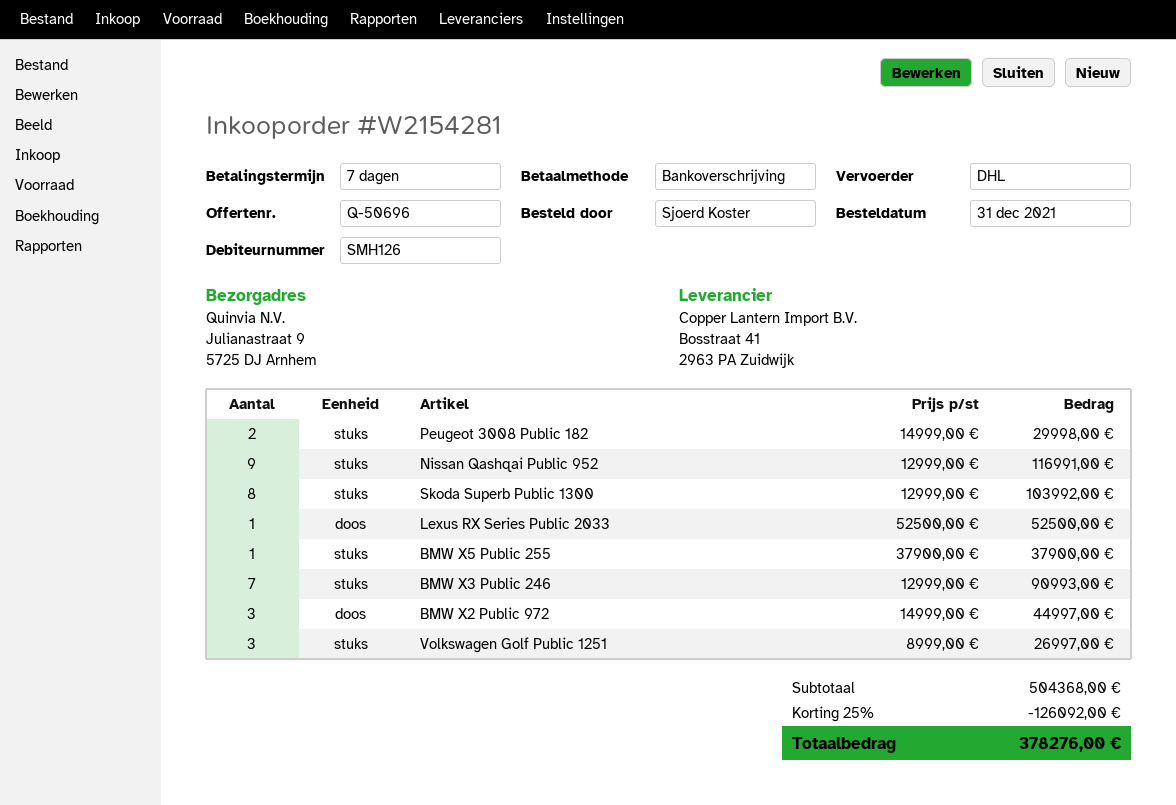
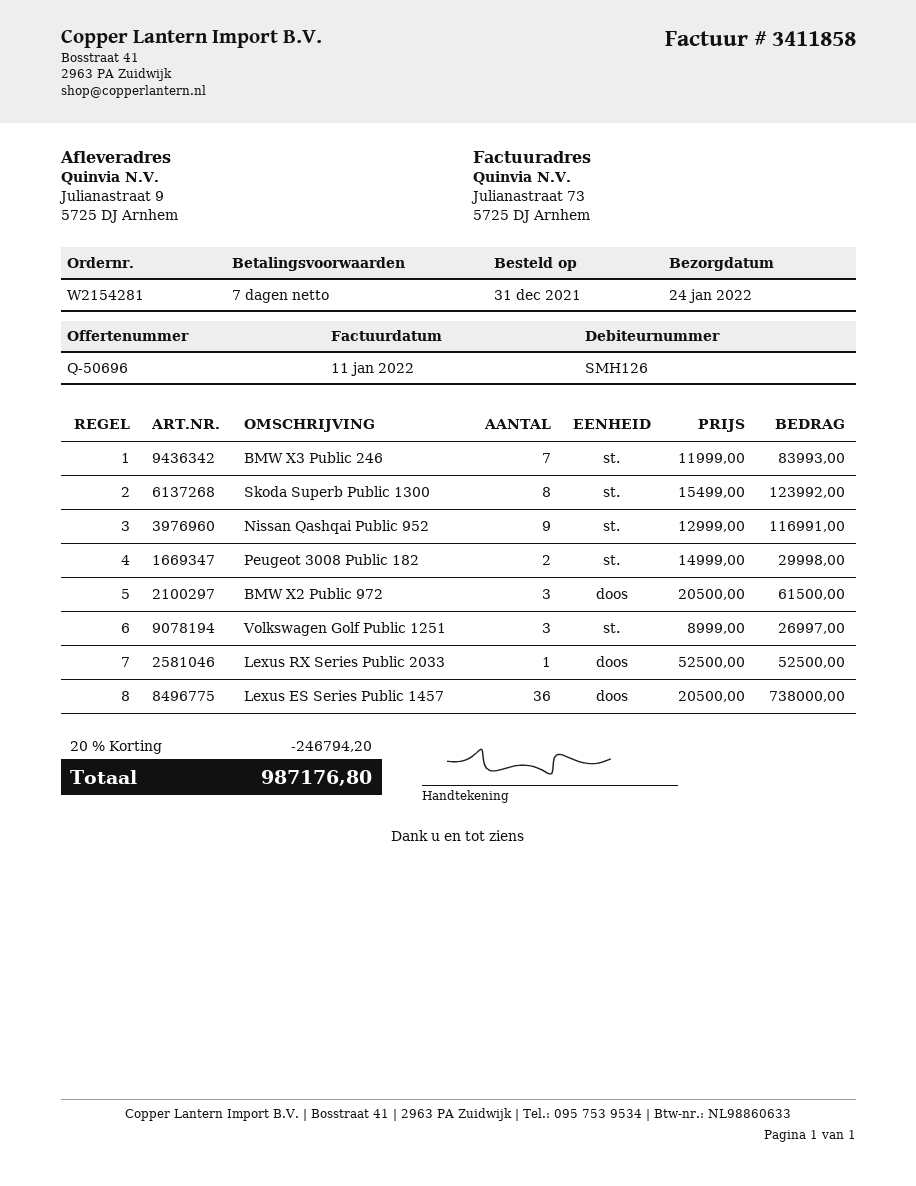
Skoda Superb Public 1300: 8 x 12999.00 = 103992.00 -> 8 x 15499.00 = 123992.00
BMW X5 Public 255: 1 x 37900.00 = 37900.00 -> none
BMW X3 Public 246: 7 x 12999.00 = 90993.00 -> 7 x 11999.00 = 83993.00
BMW X2 Public 972: 3 x 14999.00 = 44997.00 -> 3 x 20500.00 = 61500.00
Lexus ES Series Public 1457: none -> 36 x 20500.00 = 738000.00
discount: 25% = 126092.00 -> 20% = 246794.20
total: 378276.00 -> 987176.80

